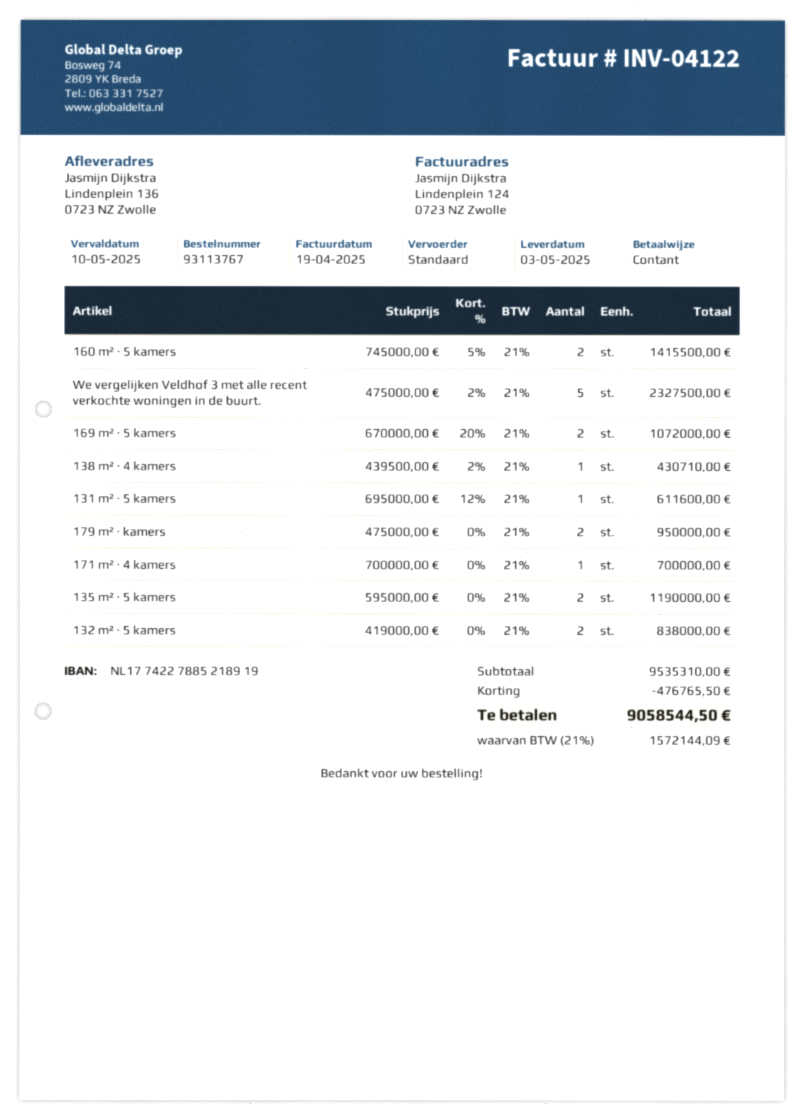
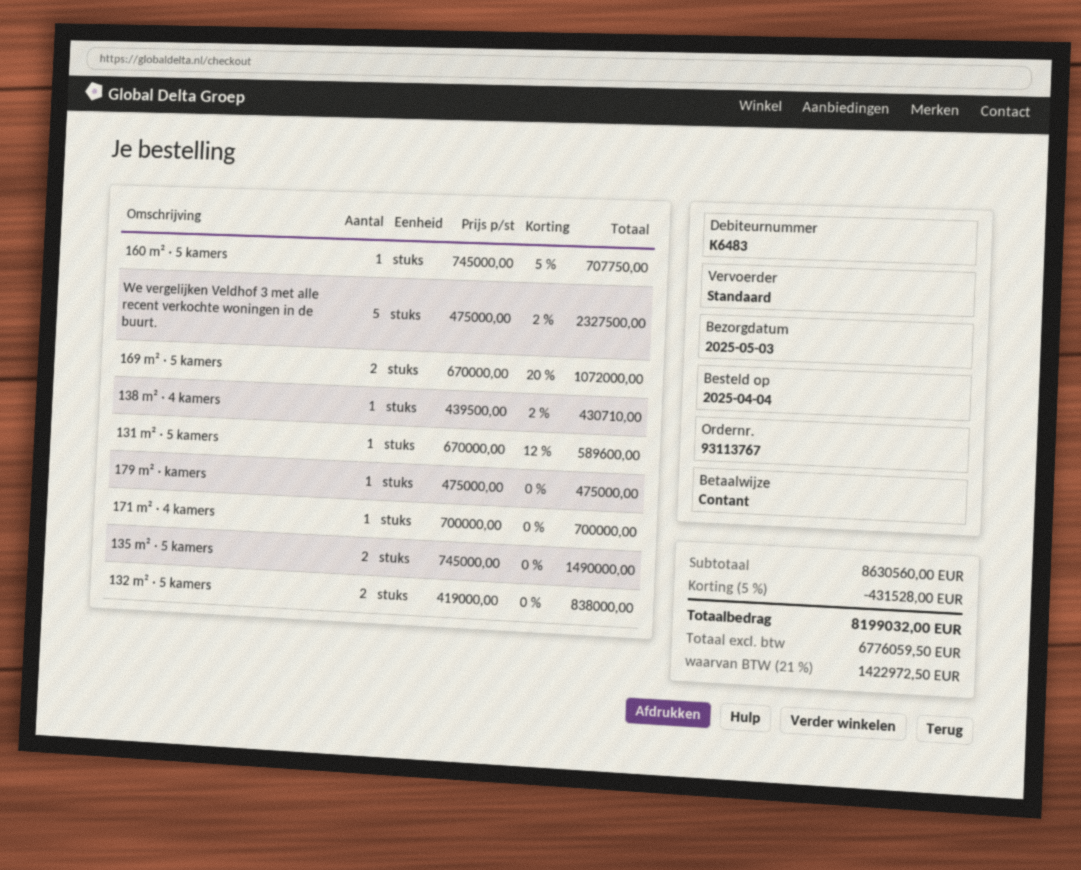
160 m² · 5 kamers: 2 x 745000.00 - 5% = 1415500.00 -> 1 x 745000.00 - 5% = 707750.00
131 m² · 5 kamers: 1 x 695000.00 - 12% = 611600.00 -> 1 x 670000.00 - 12% = 589600.00
179 m² · kamers: 2 x 475000.00 = 950000.00 -> 1 x 475000.00 = 475000.00
135 m² · 5 kamers: 2 x 595000.00 = 1190000.00 -> 2 x 745000.00 = 1490000.00
subtotal: 9535310.00 -> 8630560.00
discount: 476765.50 -> 431528.00
tax: 21% = 1572144.09 -> 21% = 1422972.50
total: 9058544.50 -> 8199032.00

